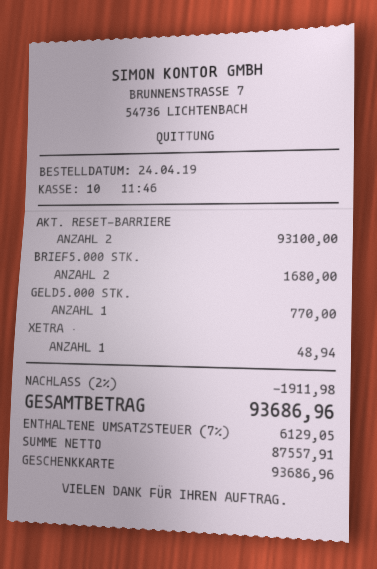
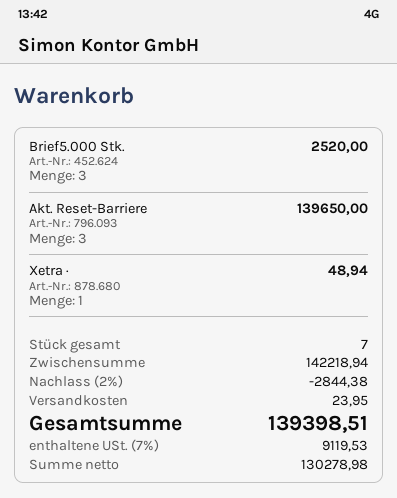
AKT. RESET-BARRIERE: 2 for 93100.00 -> 3 for 139650.00
BRIEF5.000 STK.: 2 for 1680.00 -> 3 for 2520.00
GELD5.000 STK.: 1 for 770.00 -> none
discount: 2% = 1911.98 -> 2% = 2844.38
shipping: none -> 23.95
net: 87557.91 -> 130278.98
tax: 7% = 6129.05 -> 7% = 9119.53
total: 93686.96 -> 139398.51

